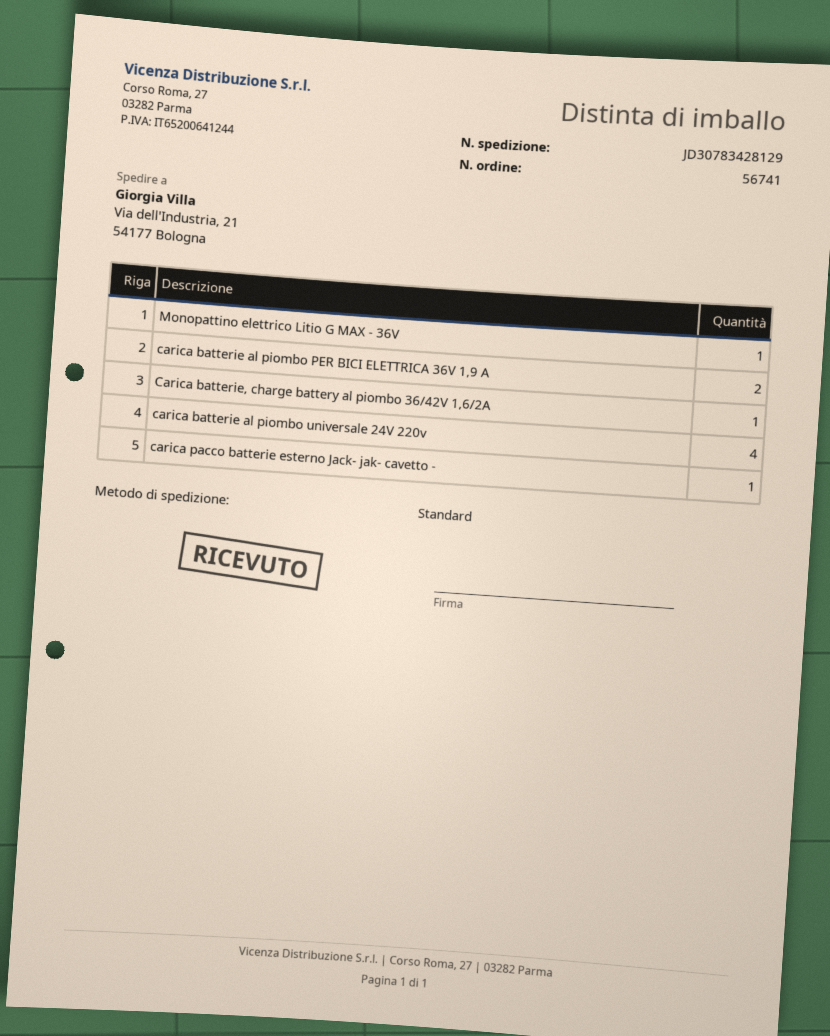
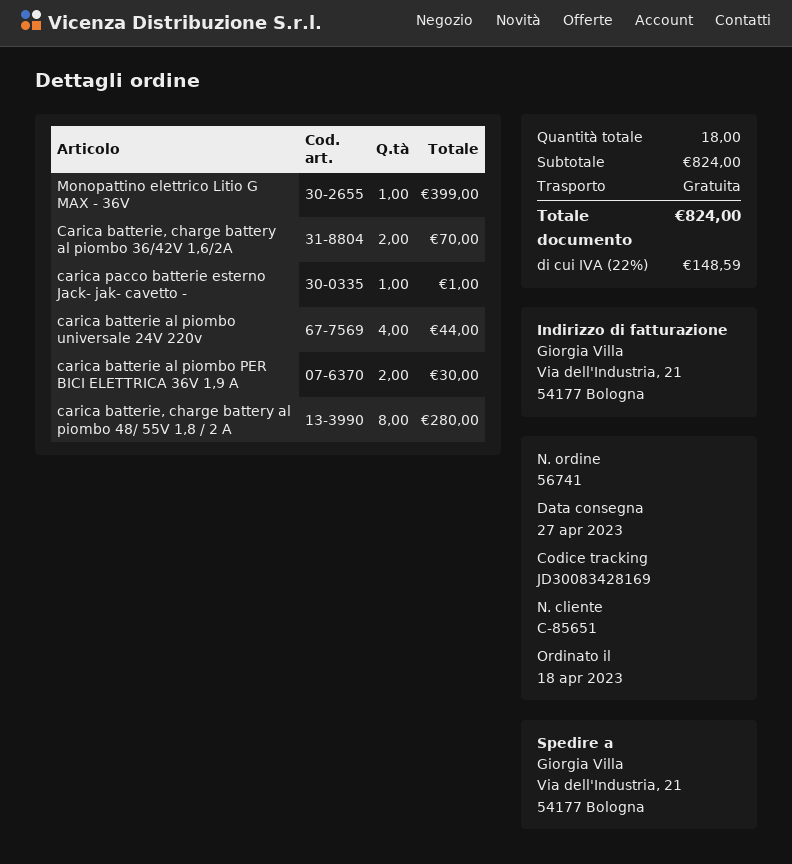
tracking number: JD30783428129 -> JD30083428169
Carica batterie, charge battery al piombo 36/42V 1,6/2A: 1 -> 2
carica batterie, charge battery al piombo 48/ 55V 1,8 / 2 A: none -> 8

